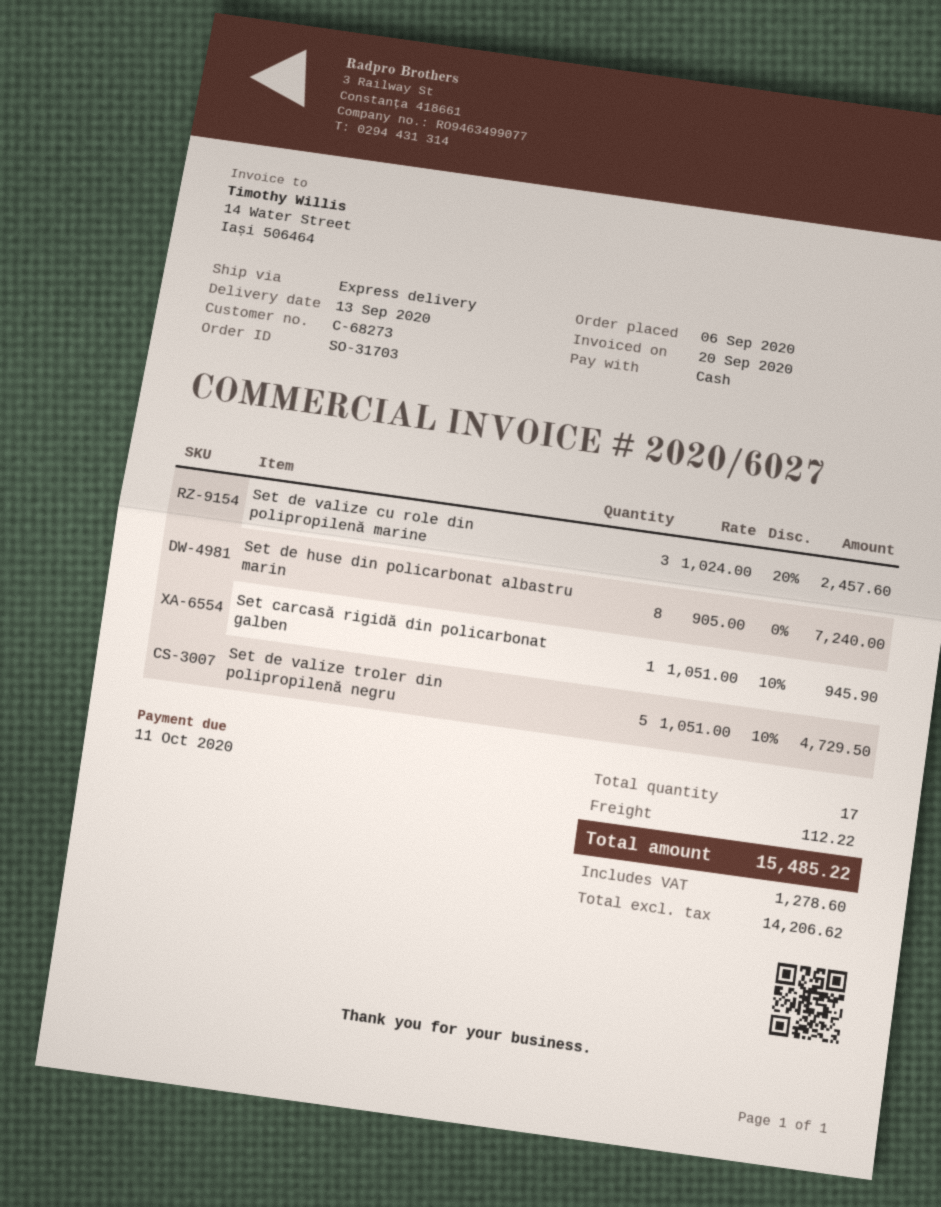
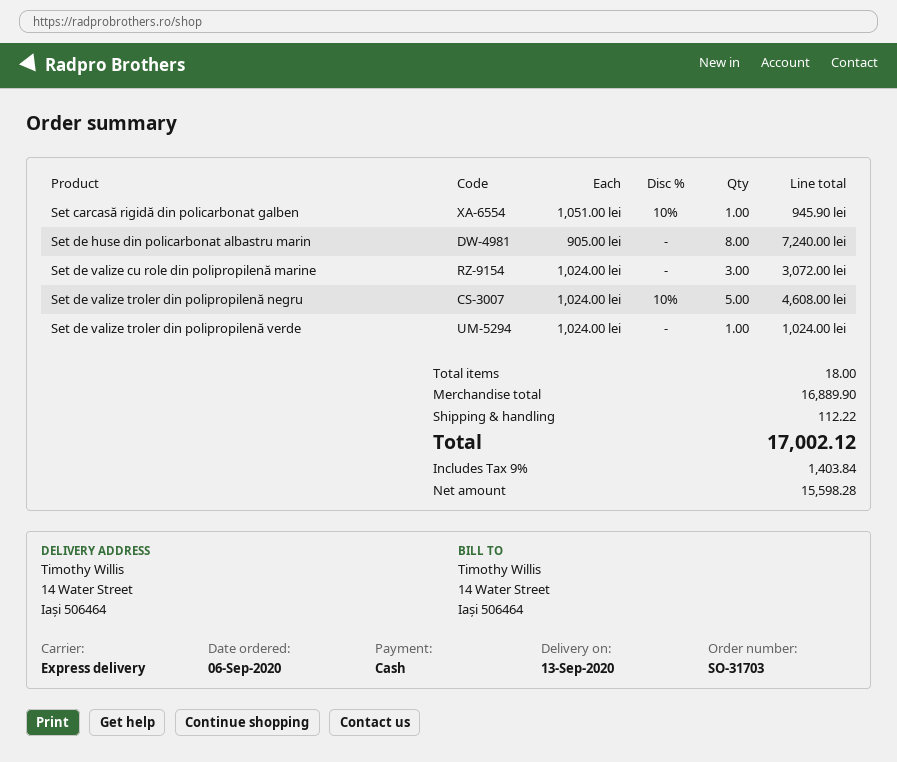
Set de valize cu role din polipropilenă marine: 3 x 1024.00 - 20% = 2457.60 -> 3 x 1024.00 = 3072.00
Set de valize troler din polipropilenă negru: 5 x 1051.00 - 10% = 4729.50 -> 5 x 1024.00 - 10% = 4608.00
Set de valize troler din polipropilenă verde: none -> 1 x 1024.00 = 1024.00
total quantity: 17 -> 18
net: 14206.62 -> 15598.28
tax: 1278.60 -> 1403.84
total: 15485.22 -> 17002.12

